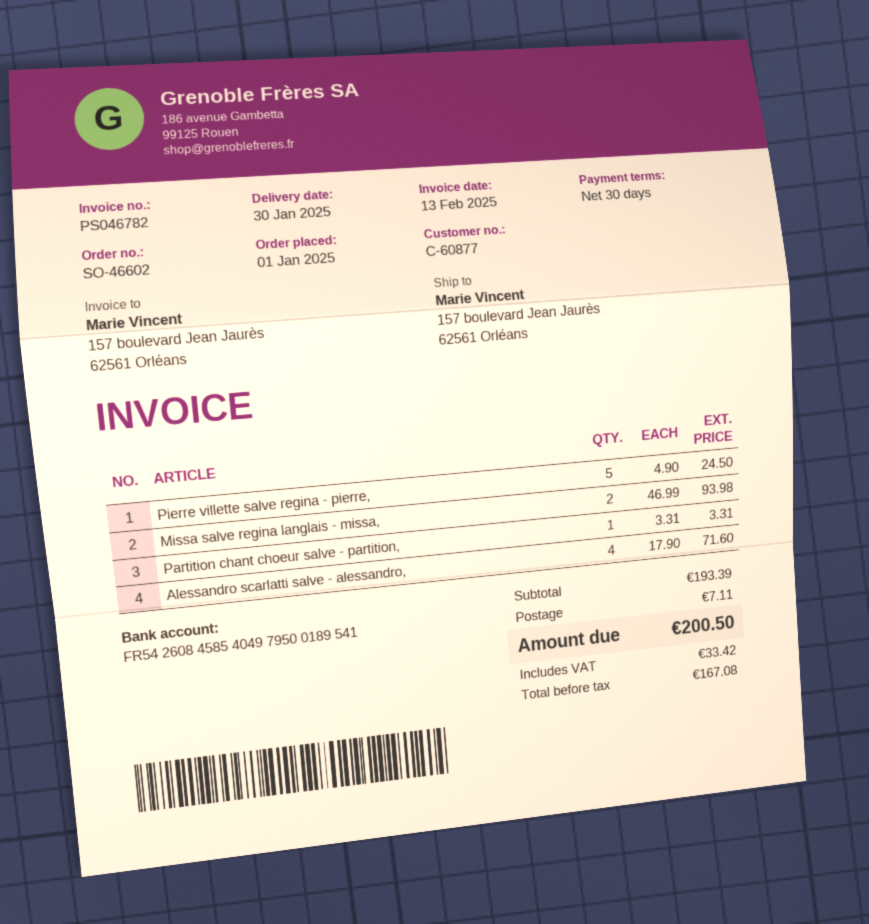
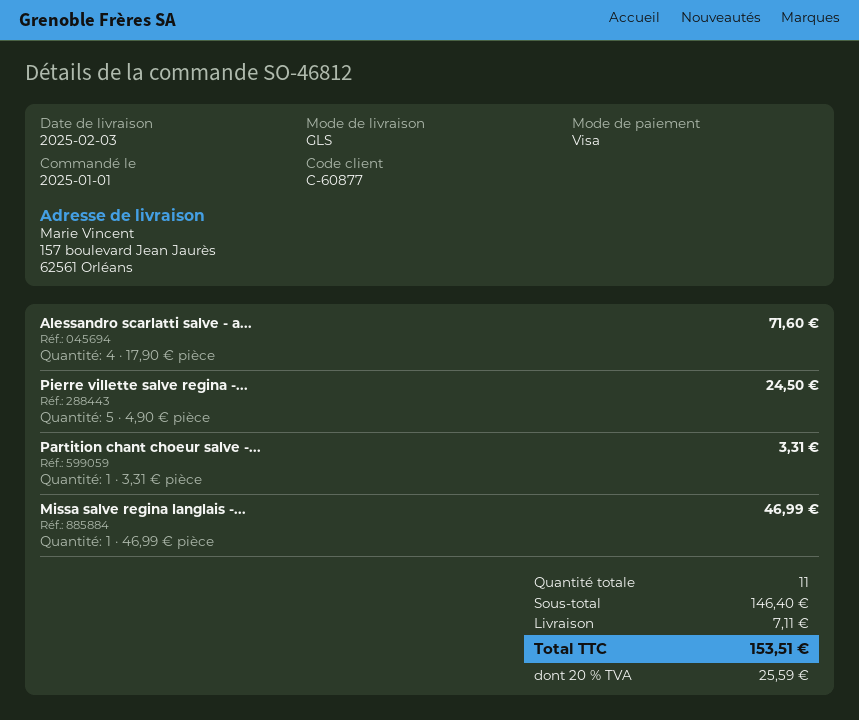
order number: SO-46602 -> SO-46812
delivery date: 2025-01-30 -> 2025-02-03
Missa salve regina langlais - missa,: 2 x 46.99 = 93.98 -> 1 x 46.99 = 46.99
subtotal: 193.39 -> 146.40
tax: 33.42 -> 25.59
total: 200.50 -> 153.51

